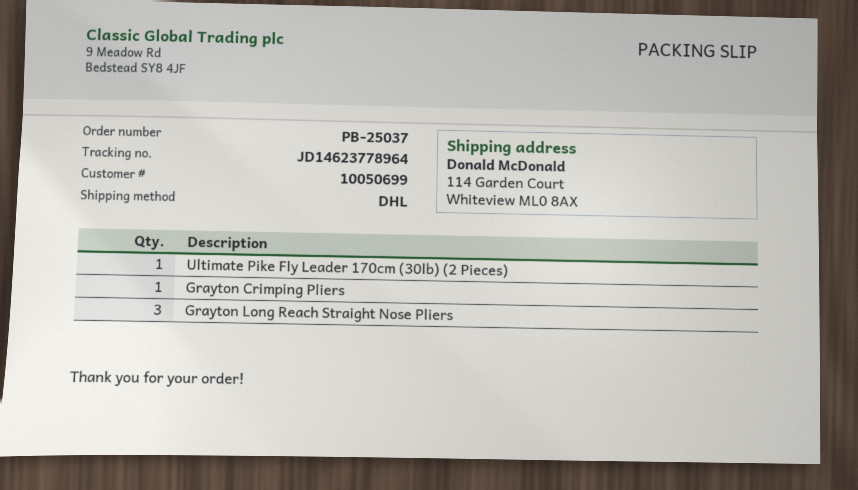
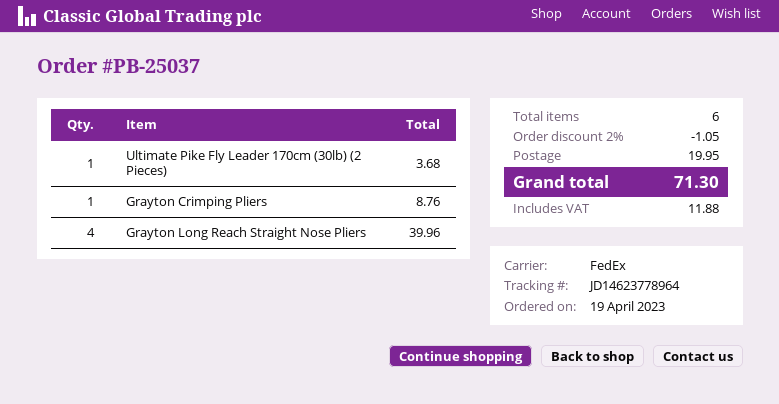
shipping method: DHL -> FedEx
Grayton Long Reach Straight Nose Pliers: 3 -> 4

